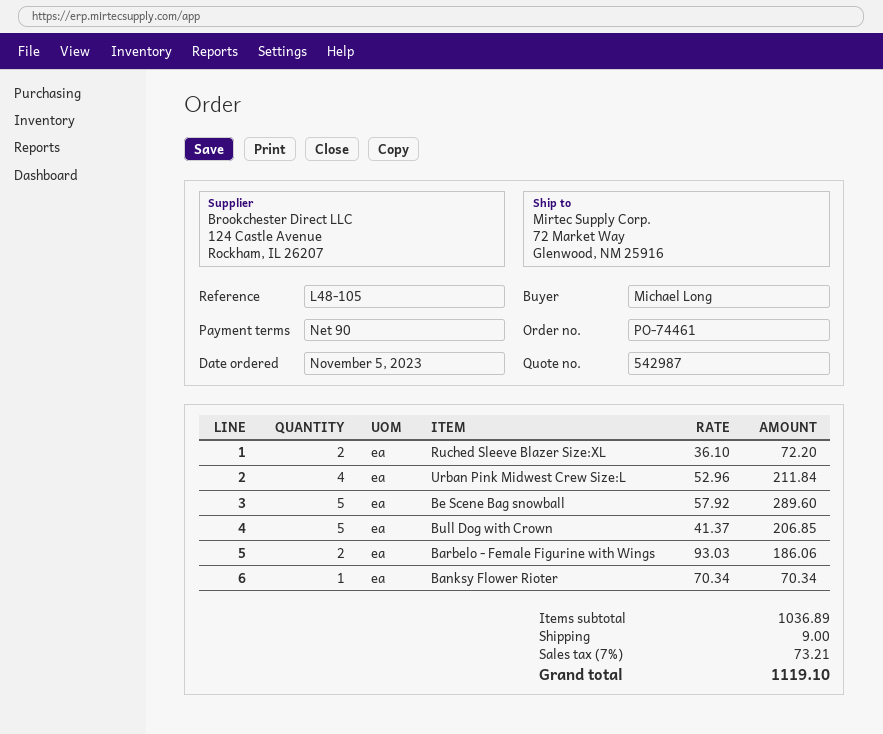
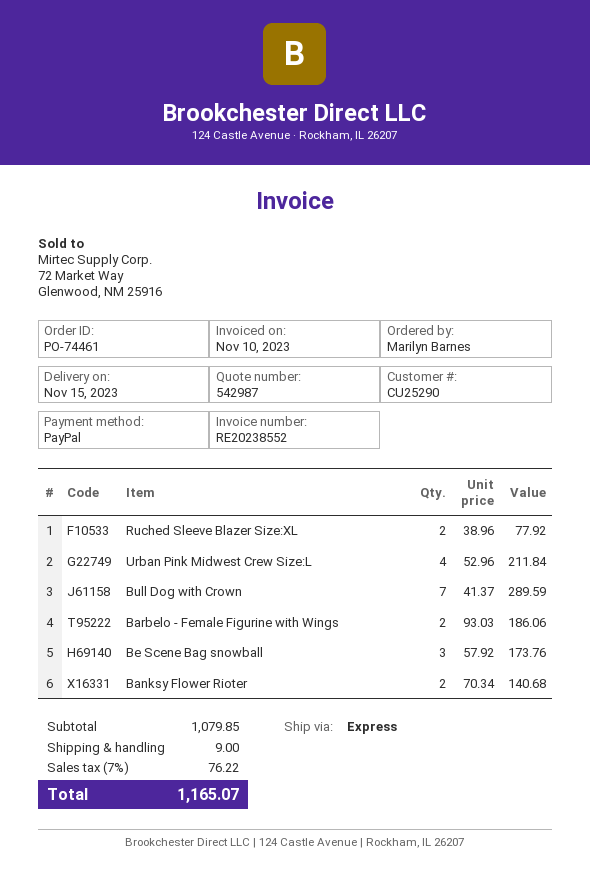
ordered by: Michael Long -> Marilyn Barnes
Ruched Sleeve Blazer Size:XL: 2 x 36.10 = 72.20 -> 2 x 38.96 = 77.92
Be Scene Bag snowball: 5 x 57.92 = 289.60 -> 3 x 57.92 = 173.76
Bull Dog with Crown: 5 x 41.37 = 206.85 -> 7 x 41.37 = 289.59
Banksy Flower Rioter: 1 x 70.34 = 70.34 -> 2 x 70.34 = 140.68
subtotal: 1036.89 -> 1079.85
tax: 7% = 73.21 -> 7% = 76.22
total: 1119.10 -> 1165.07

